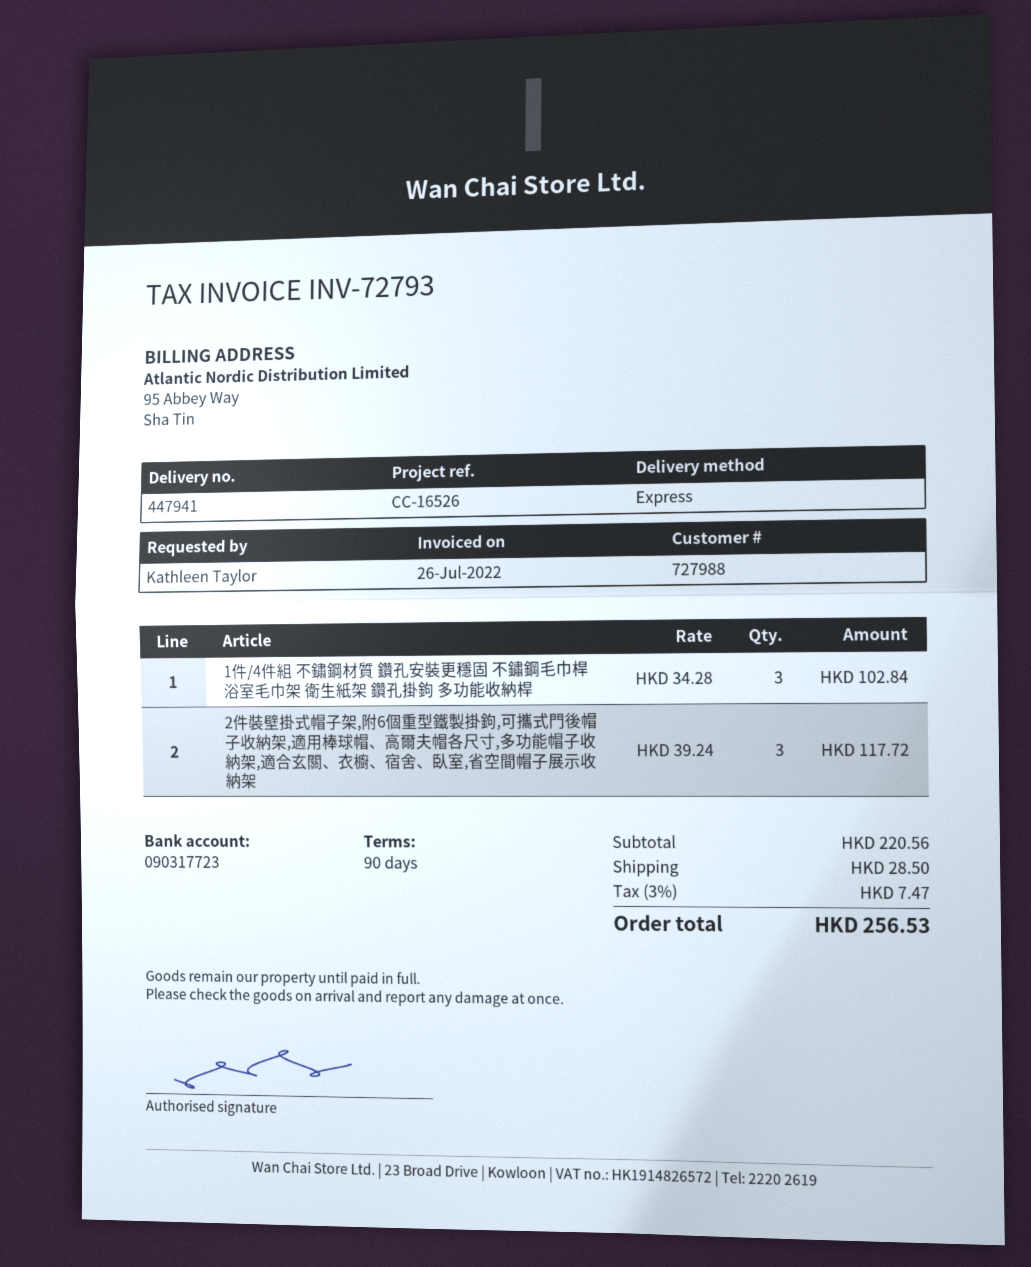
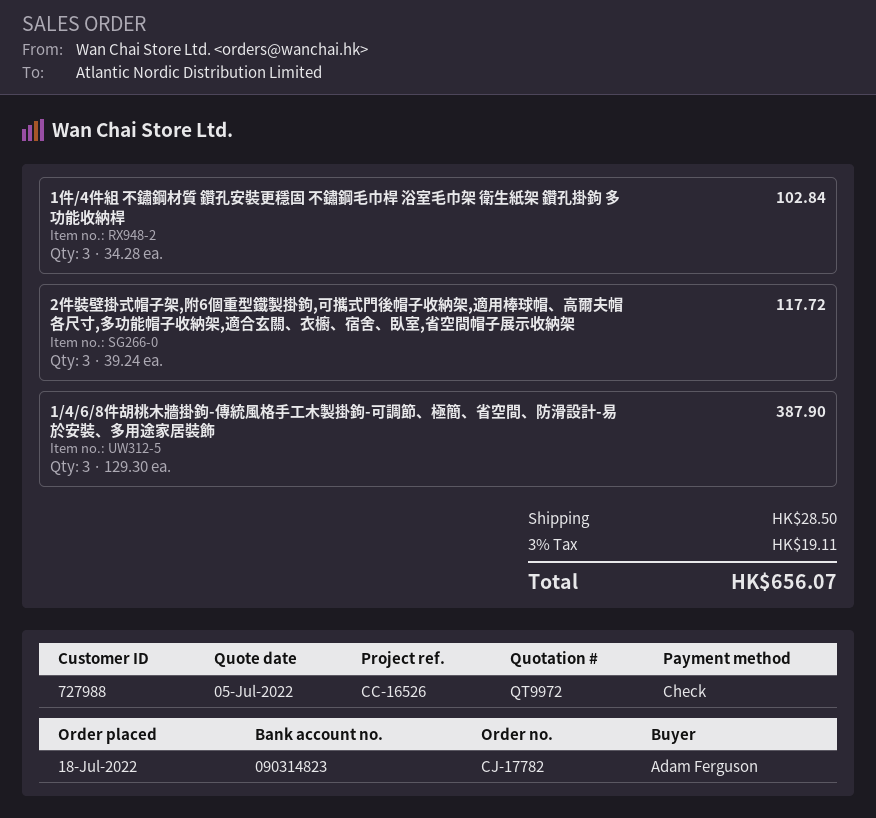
ordered by: Kathleen Taylor -> Adam Ferguson
bank account: 090317723 -> 090314823
1/4/6/8件胡桃木牆掛鉤-傳統風格手工木製掛鉤-可調節、極簡、省空間、防滑設計-易於安裝、多用途家居裝飾: none -> 3 x 129.30 = 387.90
tax: 3% = 7.47 -> 3% = 19.11
total: 256.53 -> 656.07

